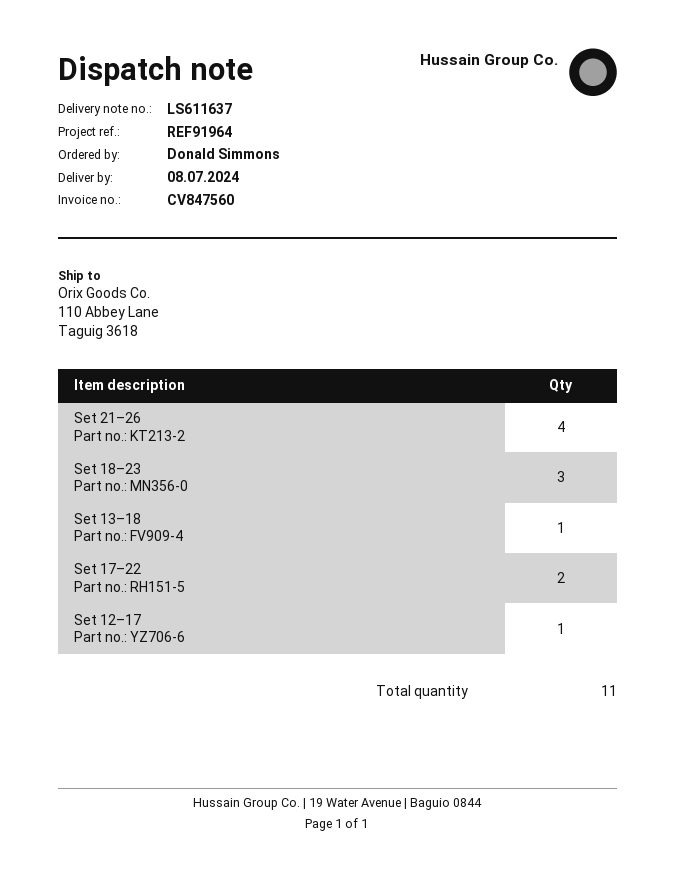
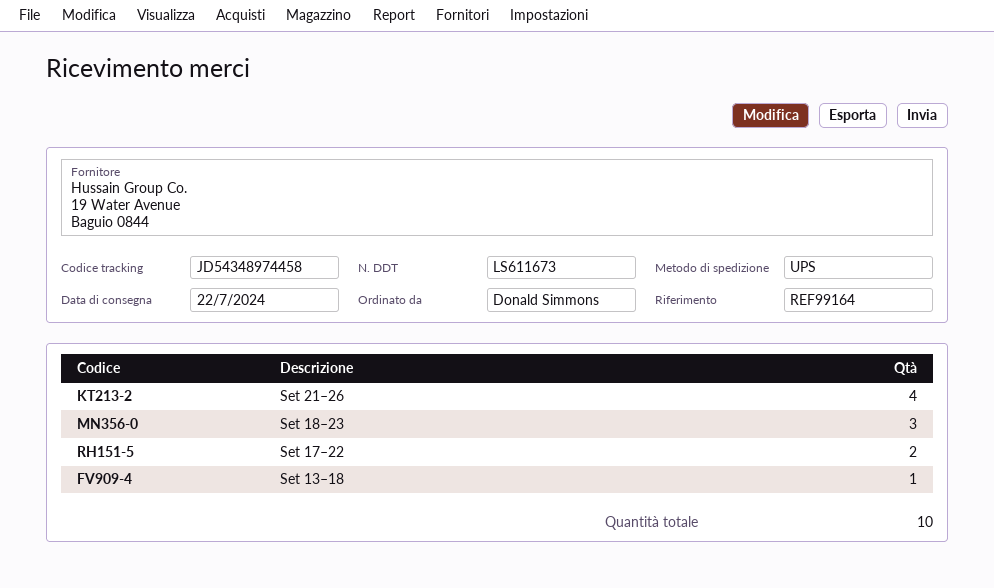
delivery note number: LS611637 -> LS611673
delivery date: 2024-07-08 -> 2024-07-22
reference: REF91964 -> REF99164
Set 12–17: 1 -> none
total quantity: 11 -> 10

